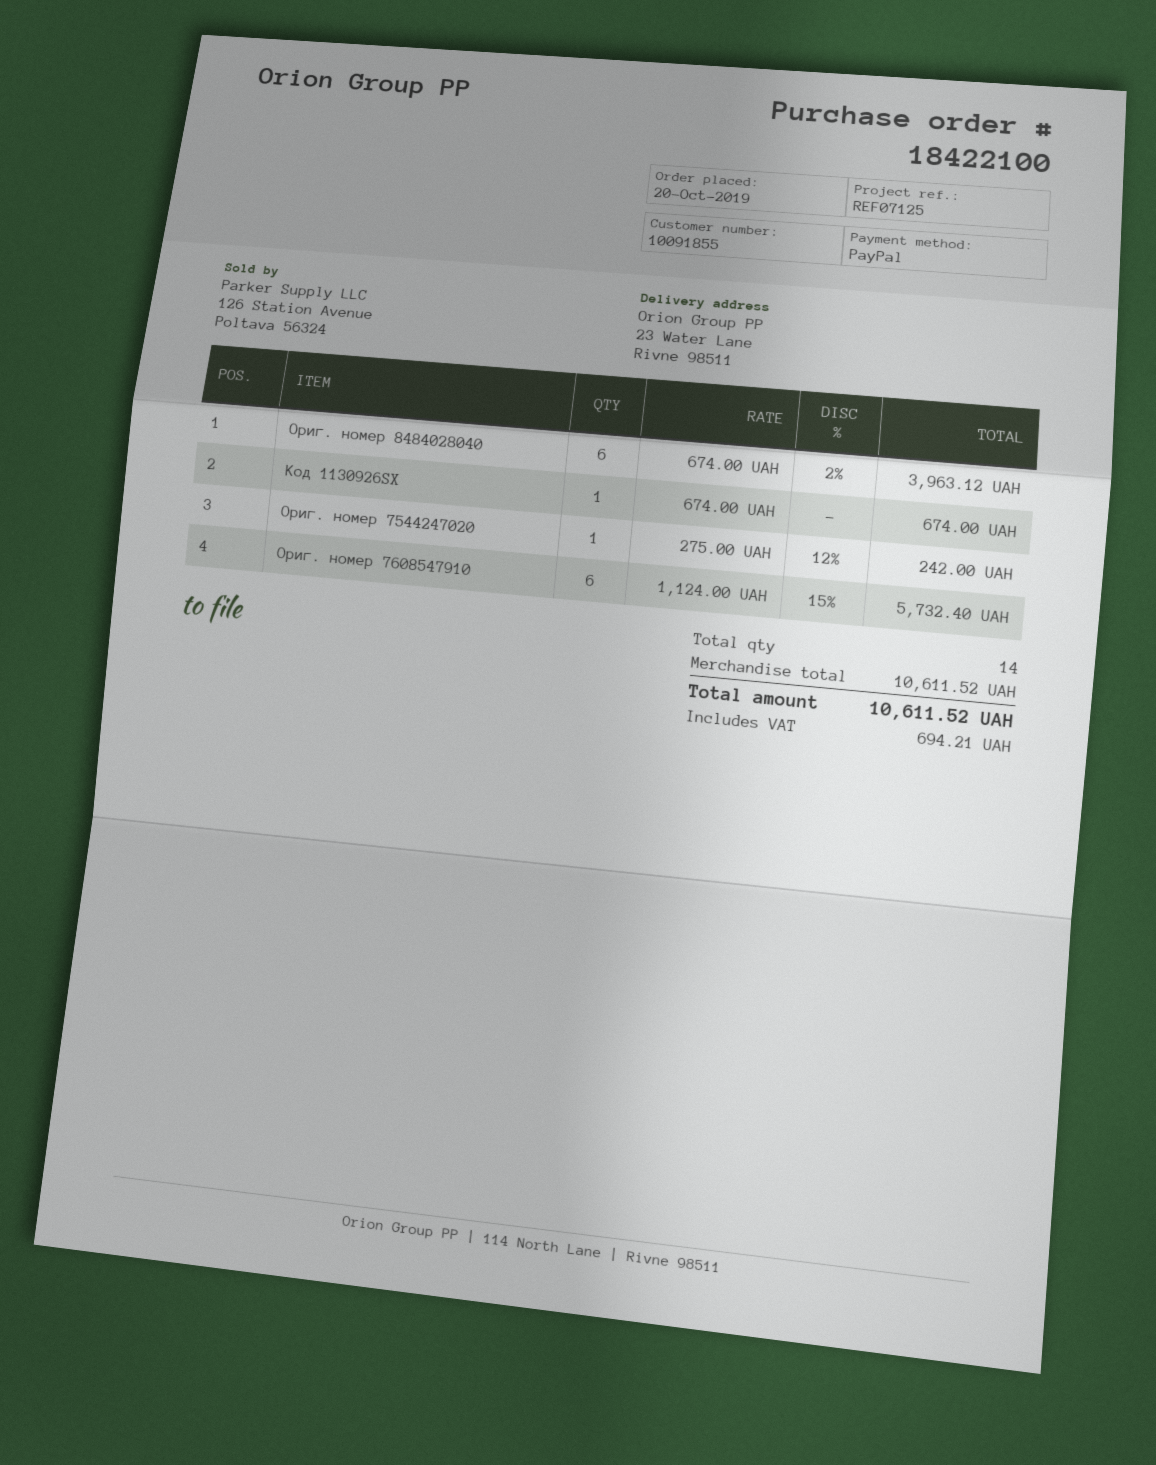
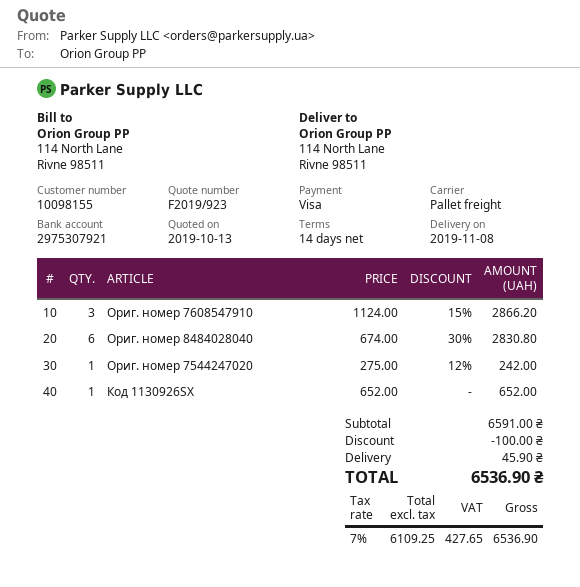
customer number: 10091855 -> 10098155
payment method: PayPal -> Visa
ship to: 23 Water Lane, Rivne 98511 -> 114 North Lane, Rivne 98511
Ориг. номер 8484028040: 6 x 674.00 - 2% = 3963.12 -> 6 x 674.00 - 30% = 2830.80
Код 1130926SX: 1 x 674.00 = 674.00 -> 1 x 652.00 = 652.00
Ориг. номер 7608547910: 6 x 1124.00 - 15% = 5732.40 -> 3 x 1124.00 - 15% = 2866.20
subtotal: 10611.52 -> 6591.00
discount: none -> 100.00
shipping: none -> 45.90
tax: 694.21 -> 427.65
total: 10611.52 -> 6536.90

